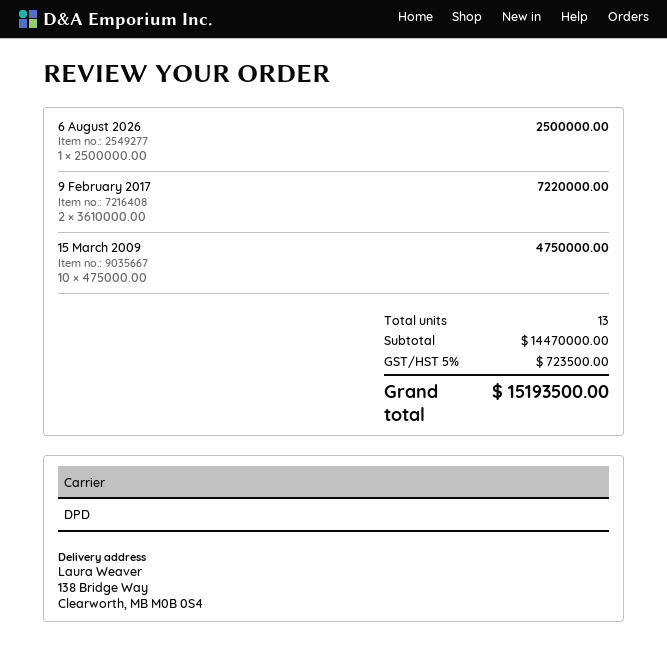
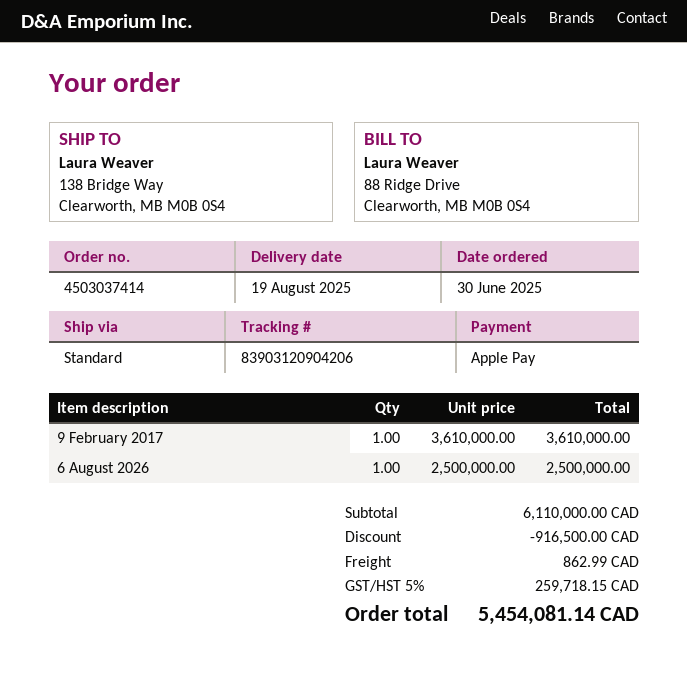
shipping method: DPD -> standard
9 February 2017: 2 x 3610000.00 = 7220000.00 -> 1 x 3610000.00 = 3610000.00
15 March 2009: 10 x 475000.00 = 4750000.00 -> none
subtotal: 14470000.00 -> 6110000.00
discount: none -> 916500.00
shipping: none -> 862.99
tax: 5% = 723500.00 -> 5% = 259718.15
total: 15193500.00 -> 5454081.14

